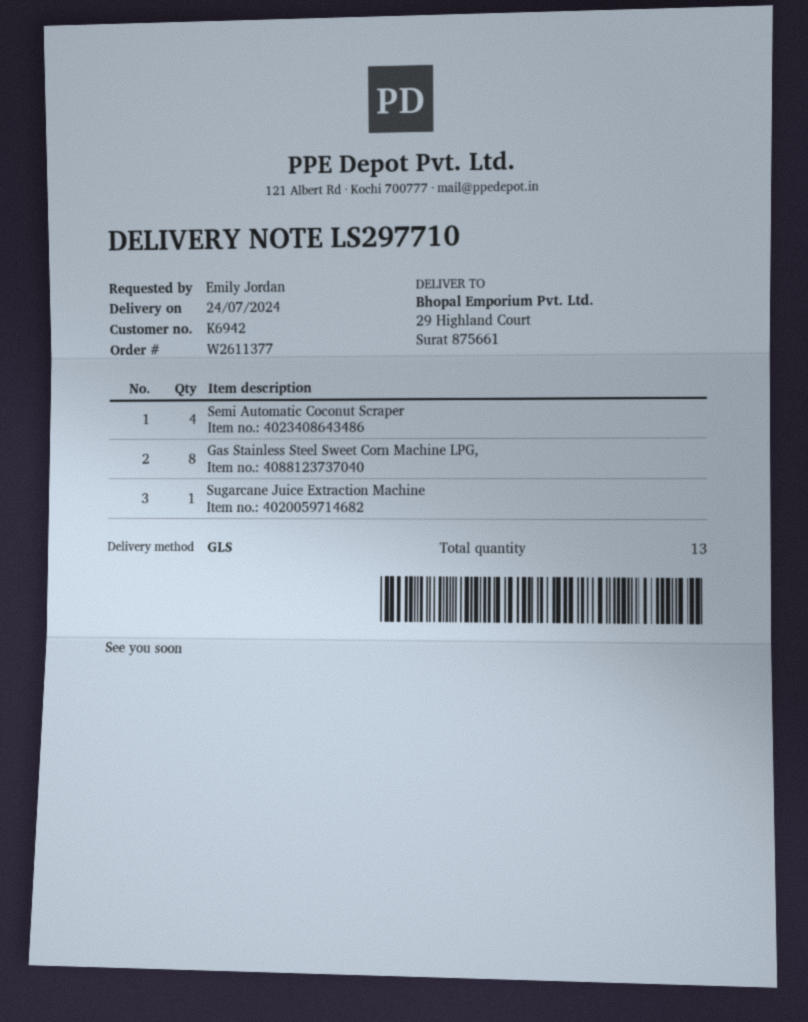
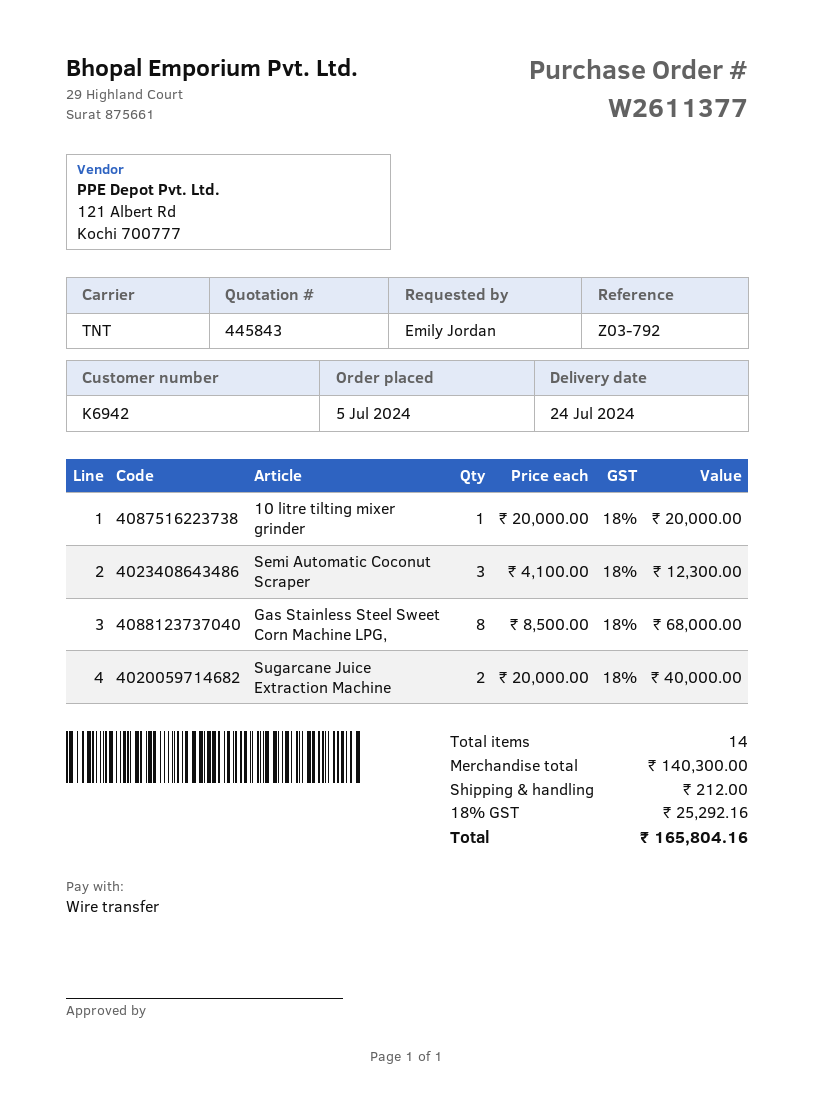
shipping method: GLS -> TNT
Semi Automatic Coconut Scraper: 4 -> 3
Sugarcane Juice Extraction Machine: 1 -> 2
10 litre tilting mixer grinder: none -> 1
total quantity: 13 -> 14

